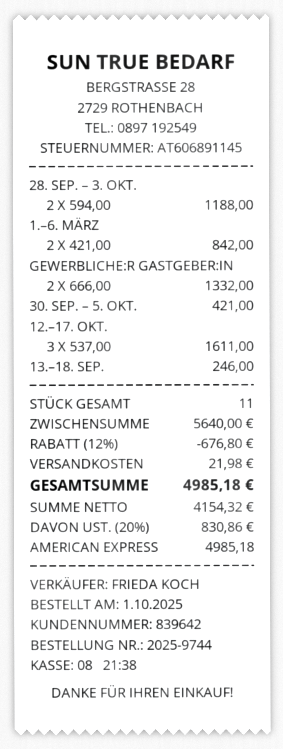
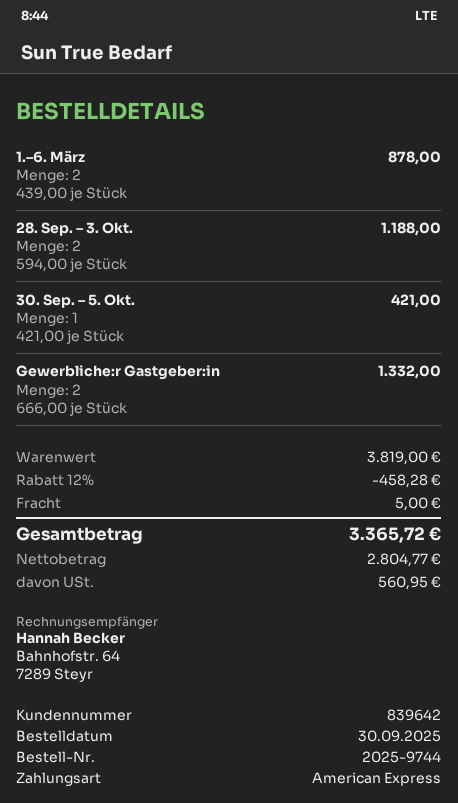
order date: 2025-10-01 -> 2025-09-30
1.–6. MÄRZ: 2 x 421.00 = 842.00 -> 2 x 439.00 = 878.00
12.–17. OKT.: 3 x 537.00 = 1611.00 -> none
13.–18. SEP.: 1 x 246.00 = 246.00 -> none
subtotal: 5640.00 -> 3819.00
discount: 12% = 676.80 -> 12% = 458.28
shipping: 21.98 -> 5.00
net: 4154.32 -> 2804.77
tax: 830.86 -> 560.95
total: 4985.18 -> 3365.72

